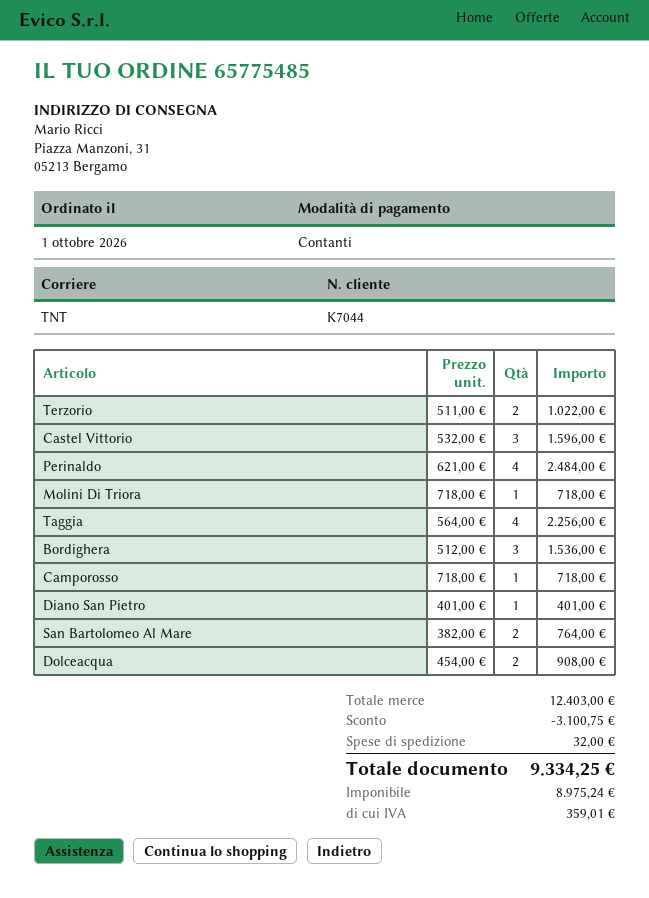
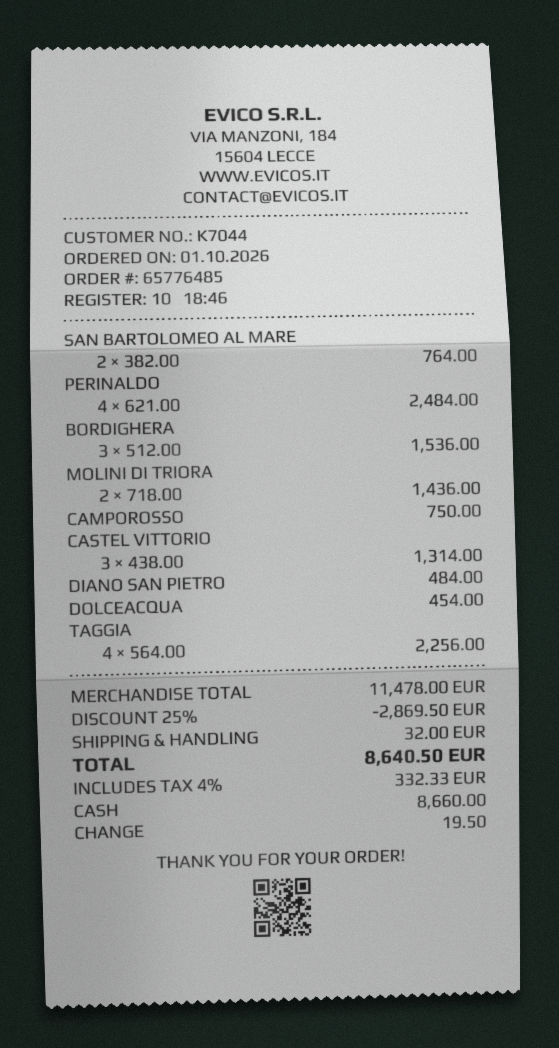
order number: 65775485 -> 65776485
Terzorio: 2 x 511.00 = 1022.00 -> none
Castel Vittorio: 3 x 532.00 = 1596.00 -> 3 x 438.00 = 1314.00
Molini Di Triora: 1 x 718.00 = 718.00 -> 2 x 718.00 = 1436.00
Camporosso: 1 x 718.00 = 718.00 -> 1 x 750.00 = 750.00
Diano San Pietro: 1 x 401.00 = 401.00 -> 1 x 484.00 = 484.00
Dolceacqua: 2 x 454.00 = 908.00 -> 1 x 454.00 = 454.00
subtotal: 12403.00 -> 11478.00
discount: 3100.75 -> 2869.50
tax: 359.01 -> 332.33
total: 9334.25 -> 8640.50

